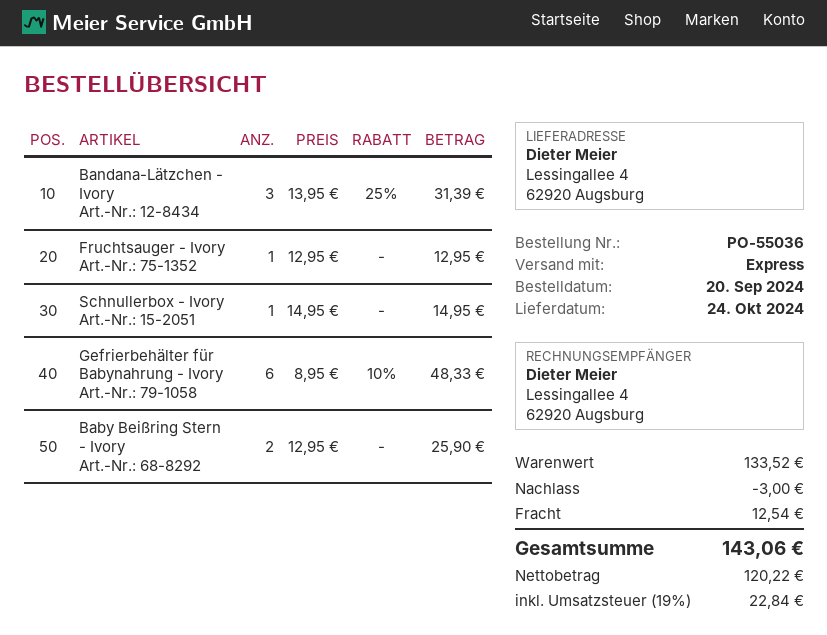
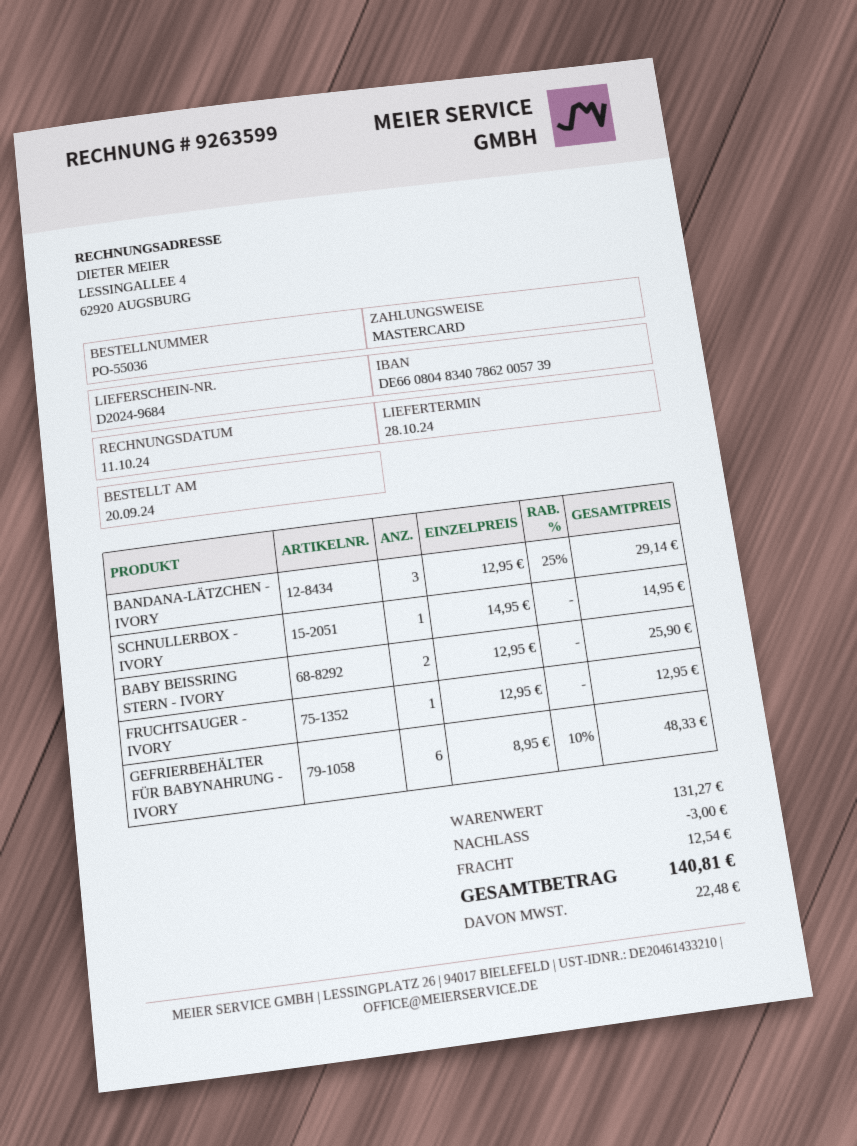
delivery date: 2024-10-24 -> 2024-10-28
Bandana-Lätzchen - Ivory: 3 x 13.95 - 25% = 31.39 -> 3 x 12.95 - 25% = 29.14
subtotal: 133.52 -> 131.27
tax: 22.84 -> 22.48
total: 143.06 -> 140.81

